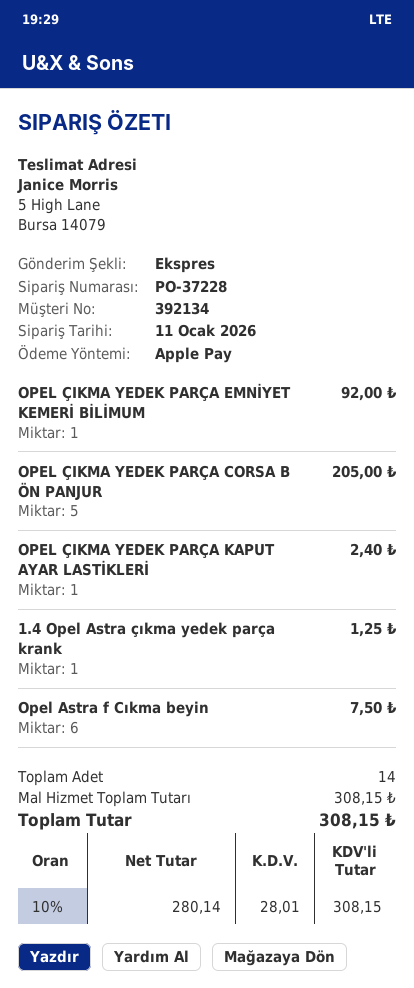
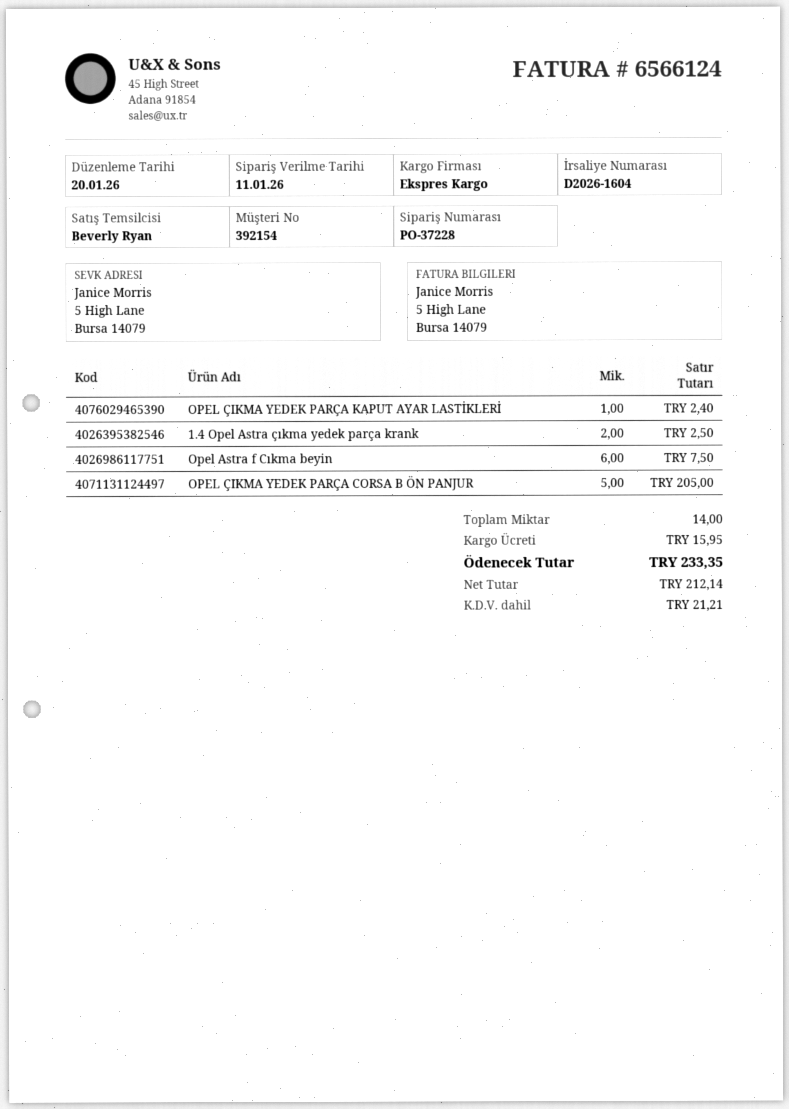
customer number: 392134 -> 392154
OPEL ÇIKMA YEDEK PARÇA EMNİYET KEMERİ BİLİMUM: 1 for 92.00 -> none
1.4 Opel Astra çıkma yedek parça krank: 1 for 1.25 -> 2 for 2.50
shipping: none -> 15.95
net: 280.14 -> 212.14
tax: 28.01 -> 21.21
total: 308.15 -> 233.35

